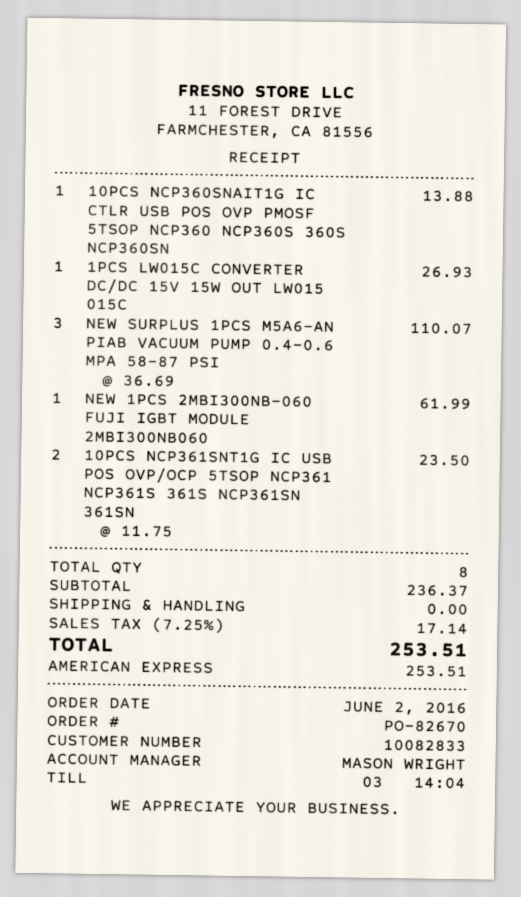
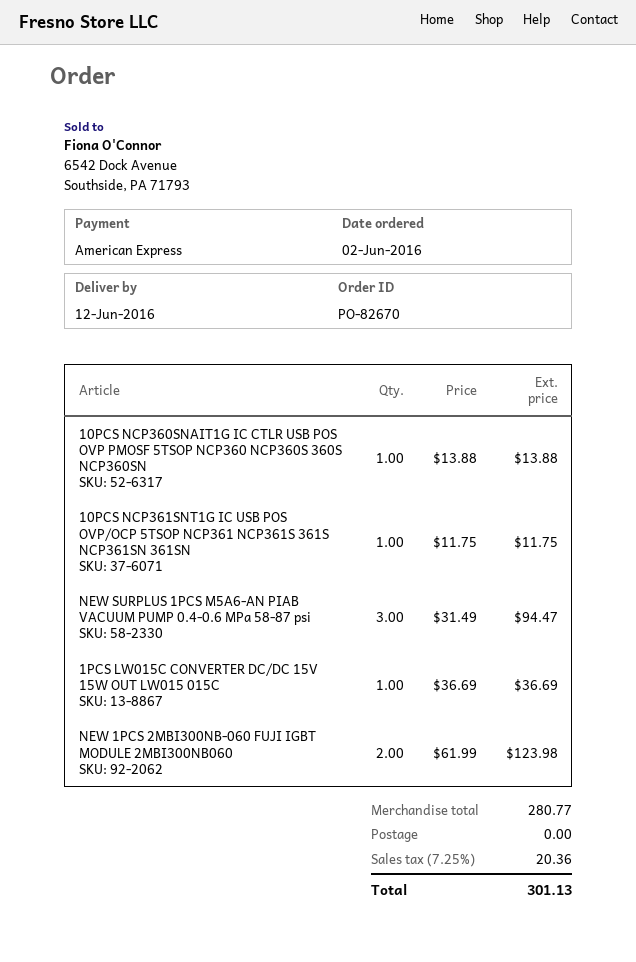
1PCS LW015C CONVERTER DC/DC 15V 15W OUT LW015 015C: 1 x 26.93 = 26.93 -> 1 x 36.69 = 36.69
NEW SURPLUS 1PCS M5A6-AN PIAB VACUUM PUMP 0.4-0.6 MPA 58-87 PSI: 3 x 36.69 = 110.07 -> 3 x 31.49 = 94.47
NEW 1PCS 2MBI300NB-060 FUJI IGBT MODULE 2MBI300NB060: 1 x 61.99 = 61.99 -> 2 x 61.99 = 123.98
10PCS NCP361SNT1G IC USB POS OVP/OCP 5TSOP NCP361 NCP361S 361S NCP361SN 361SN: 2 x 11.75 = 23.50 -> 1 x 11.75 = 11.75
subtotal: 236.37 -> 280.77
tax: 7.25% = 17.14 -> 7.25% = 20.36
total: 253.51 -> 301.13

